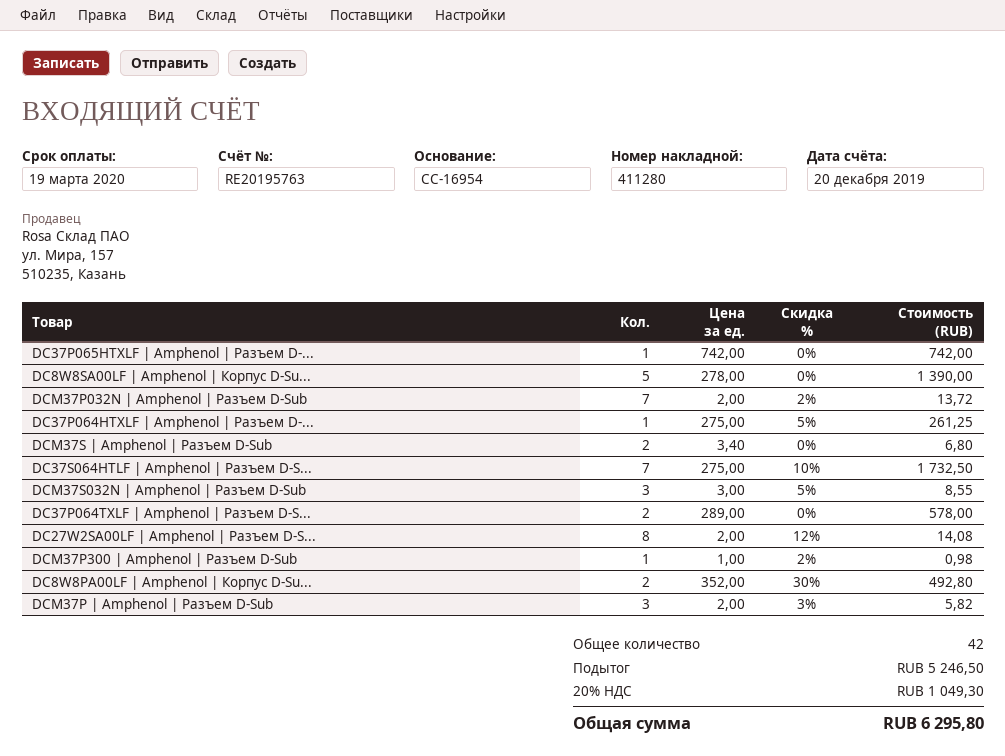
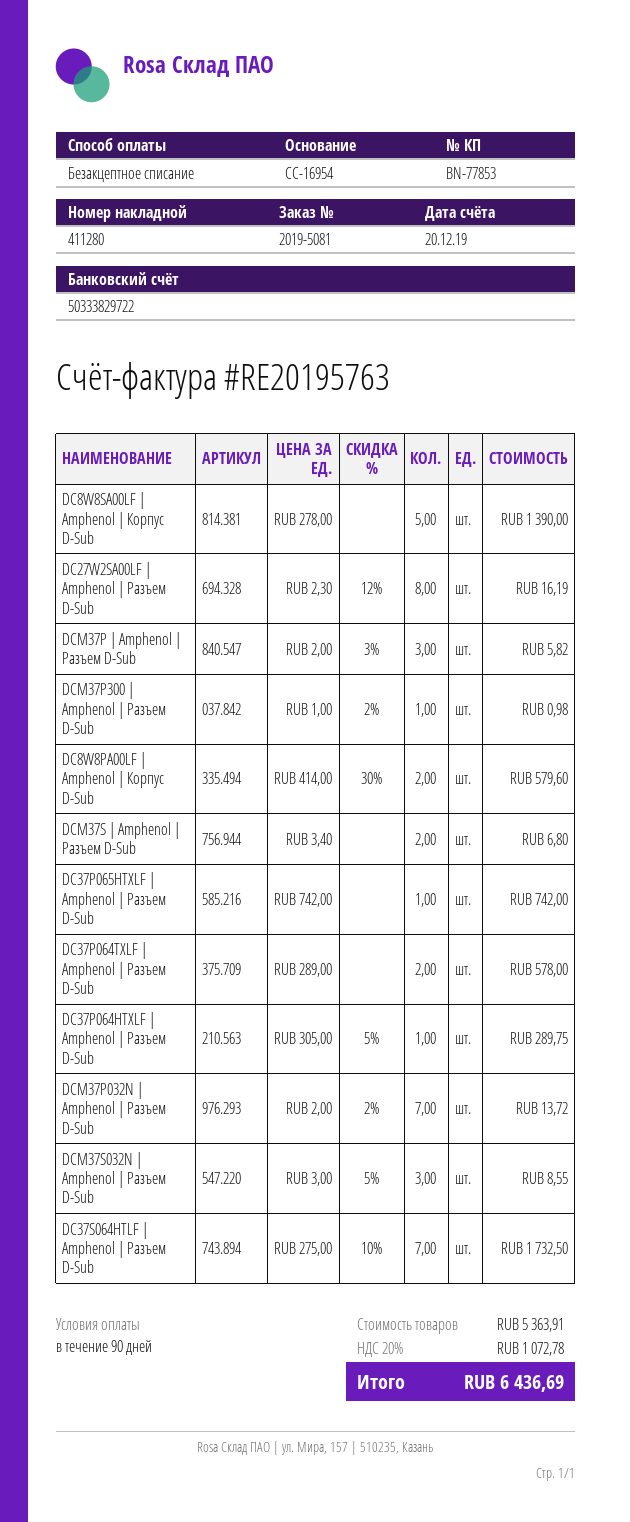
DC37P064HTXLF | Amphenol | Разъем D-...: 1 x 275.00 - 5% = 261.25 -> 1 x 305.00 - 5% = 289.75
DC27W2SA00LF | Amphenol | Разъем D-S...: 8 x 2.00 - 12% = 14.08 -> 8 x 2.30 - 12% = 16.19
DC8W8PA00LF | Amphenol | Корпус D-Su...: 2 x 352.00 - 30% = 492.80 -> 2 x 414.00 - 30% = 579.60
subtotal: 5246.50 -> 5363.91
tax: 20% = 1049.30 -> 20% = 1072.78
total: 6295.80 -> 6436.69

